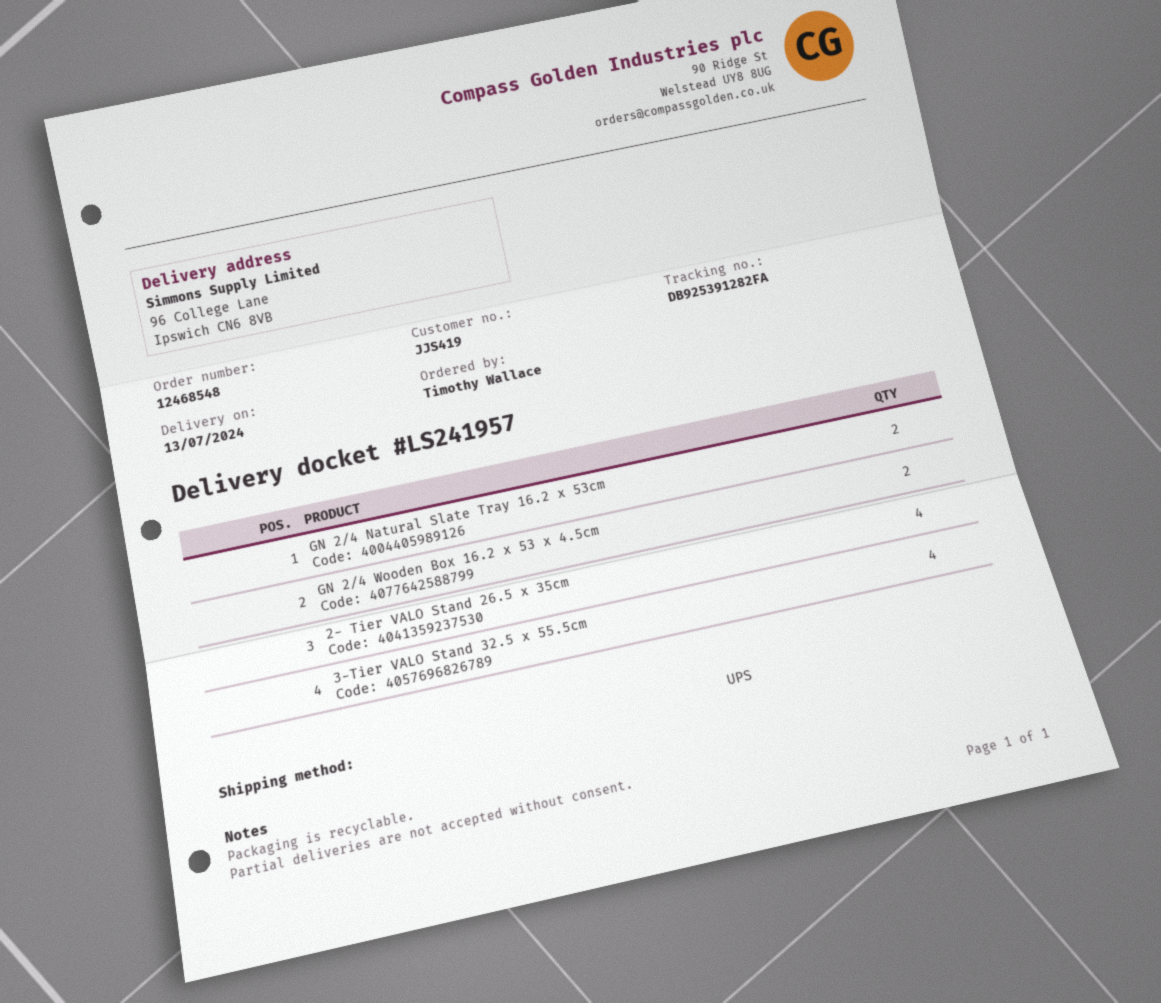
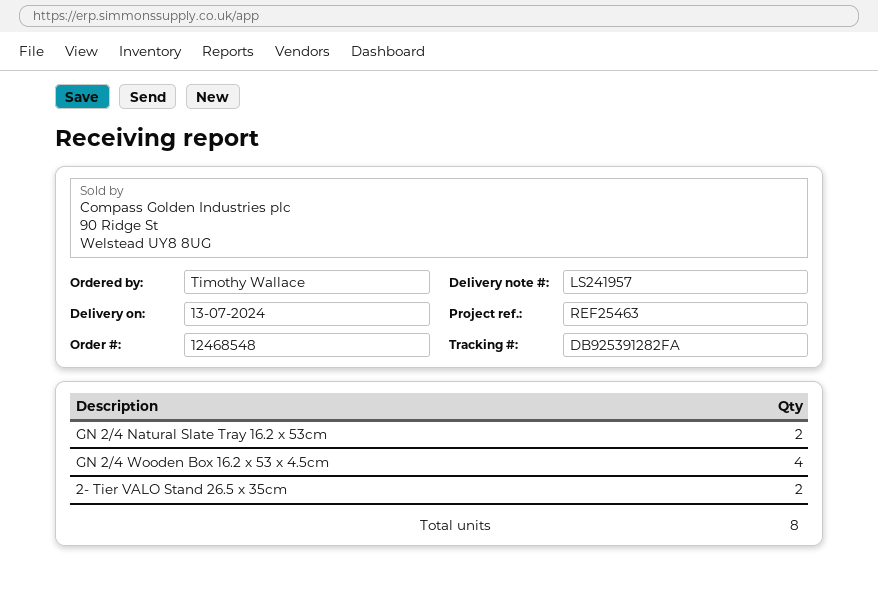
GN 2/4 Wooden Box 16.2 x 53 x 4.5cm: 2 -> 4
2- Tier VALO Stand 26.5 x 35cm: 4 -> 2
3-Tier VALO Stand 32.5 x 55.5cm: 4 -> none

